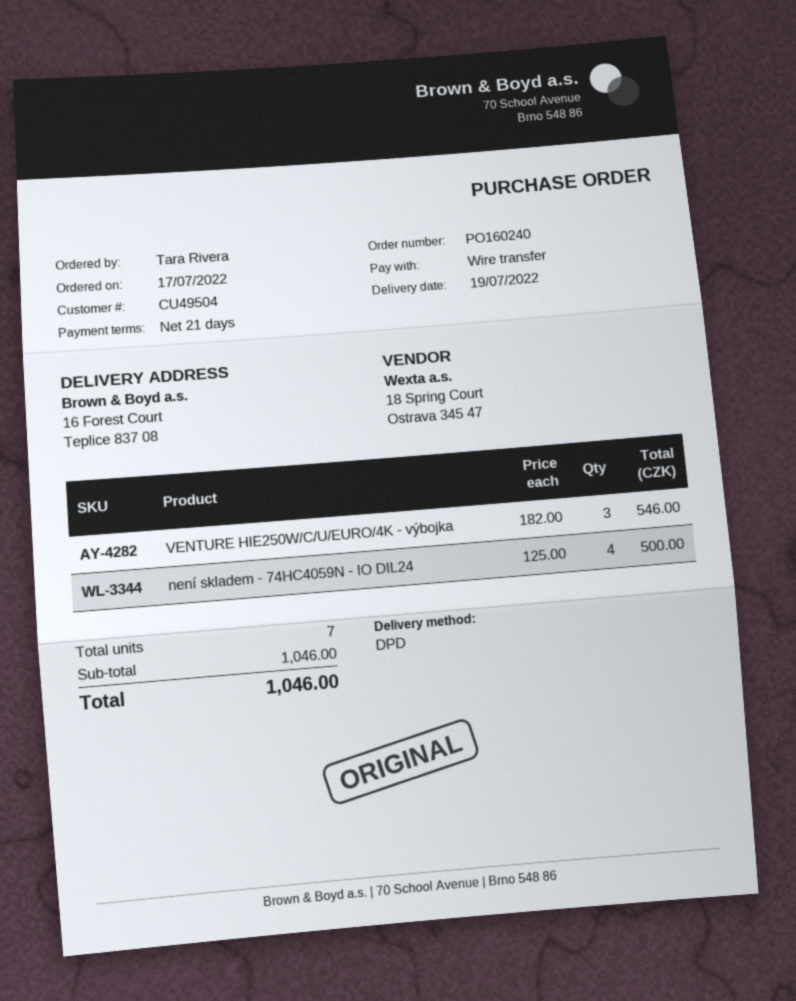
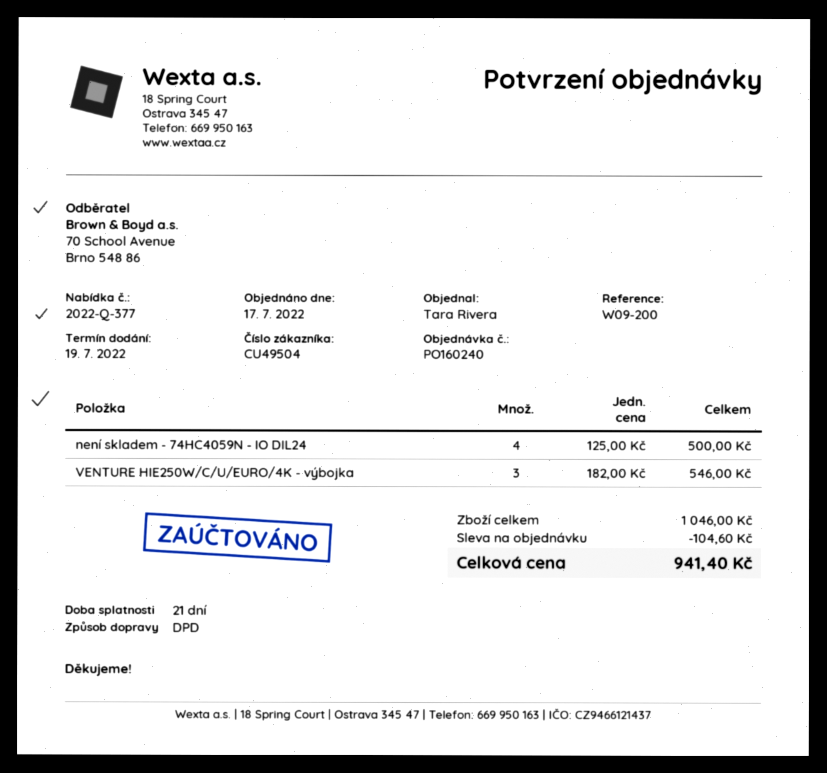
discount: none -> 104.60
total: 1046.00 -> 941.40

